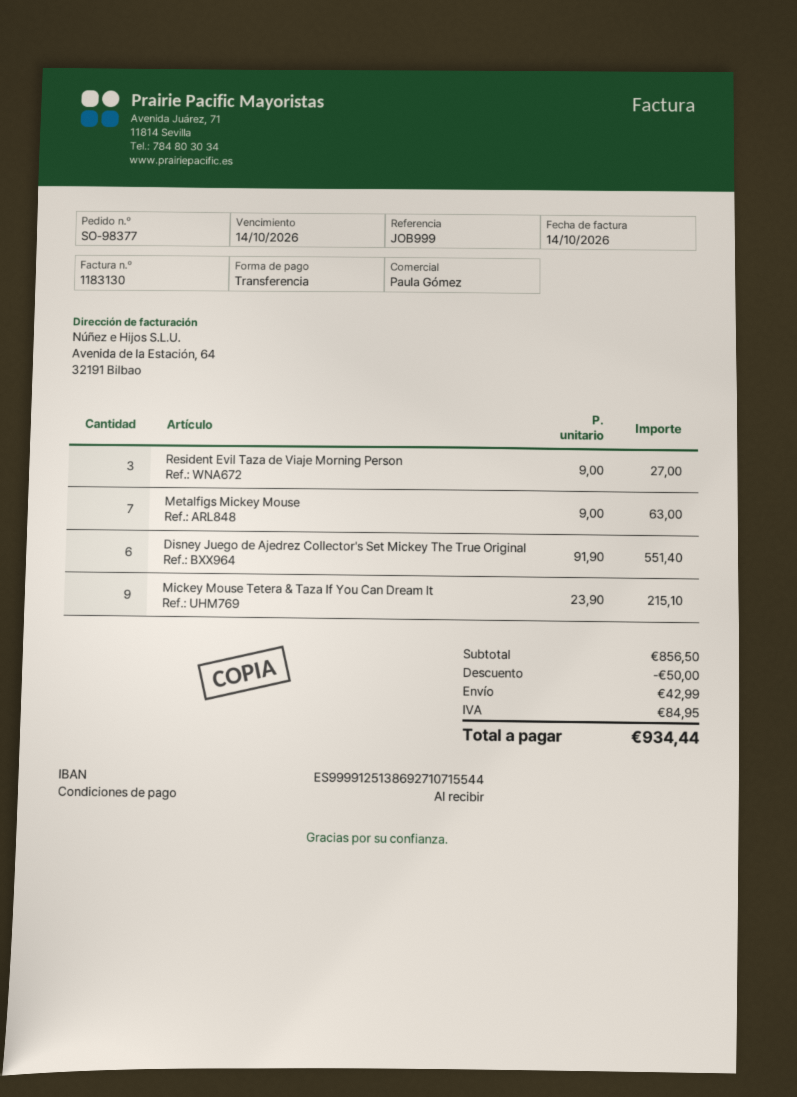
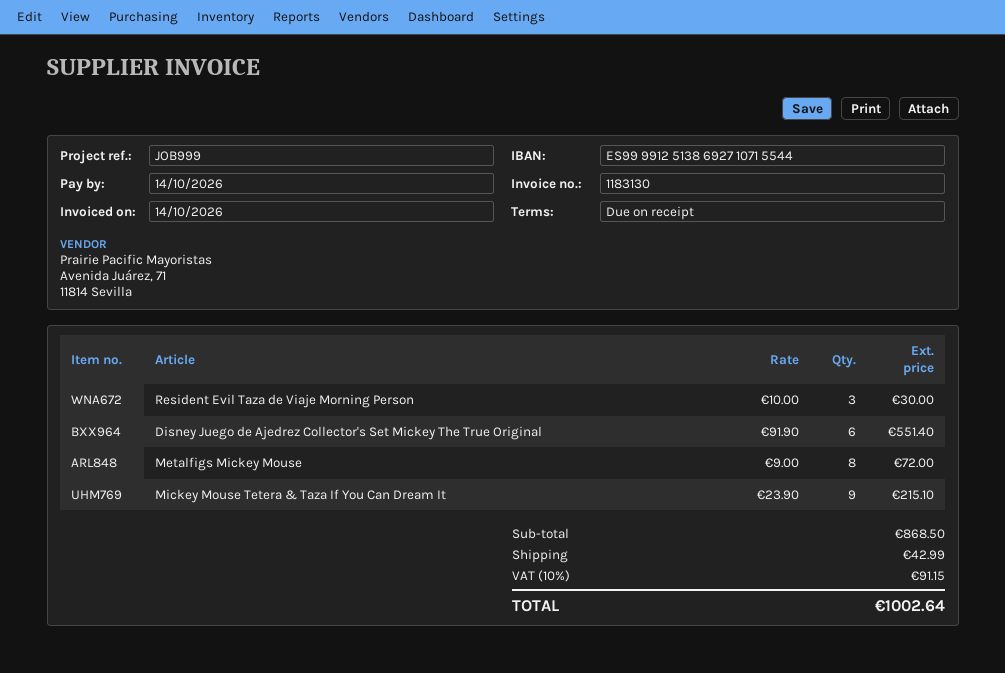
Resident Evil Taza de Viaje Morning Person: 3 x 9.00 = 27.00 -> 3 x 10.00 = 30.00
Metalfigs Mickey Mouse: 7 x 9.00 = 63.00 -> 8 x 9.00 = 72.00
subtotal: 856.50 -> 868.50
discount: 50.00 -> none
tax: 84.95 -> 91.15
total: 934.44 -> 1002.64

